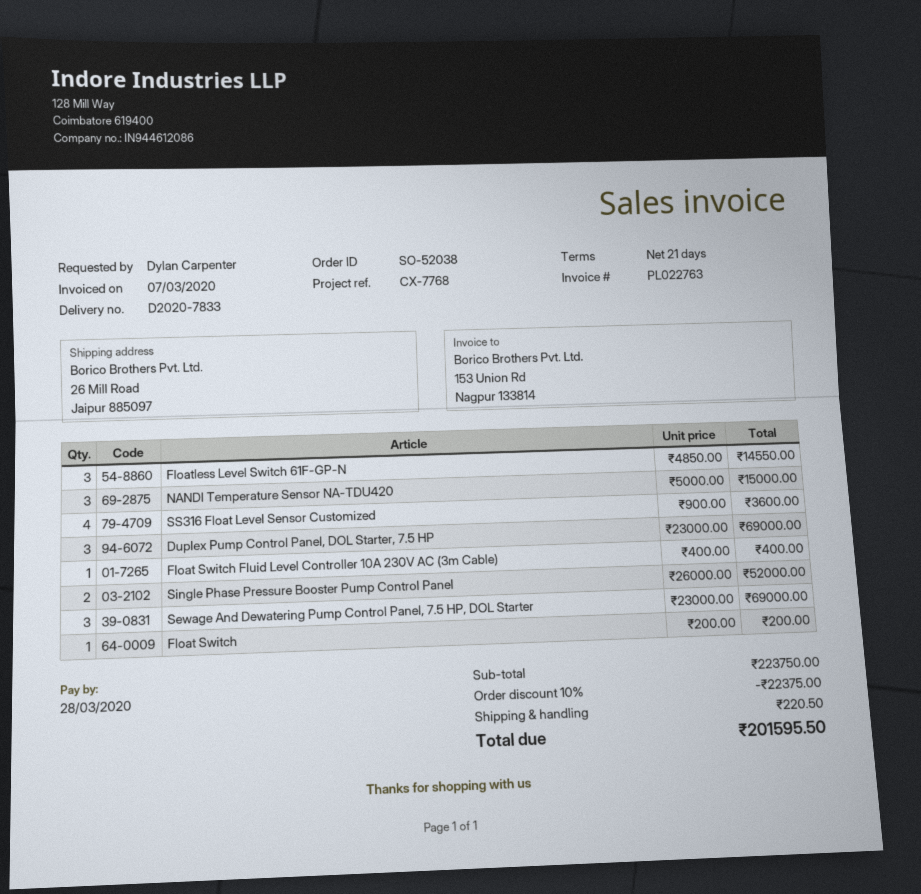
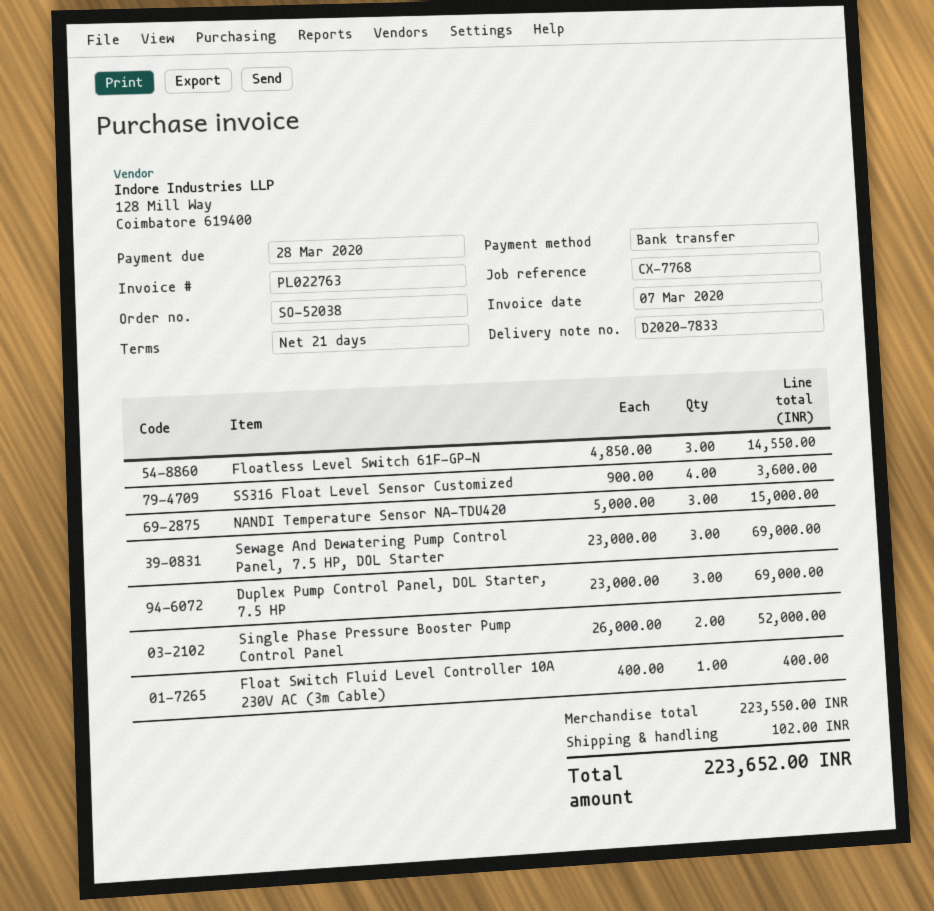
Float Switch: 1 x 200.00 = 200.00 -> none
subtotal: 223750.00 -> 223550.00
discount: 10% = 22375.00 -> none
shipping: 220.50 -> 102.00
total: 201595.50 -> 223652.00

